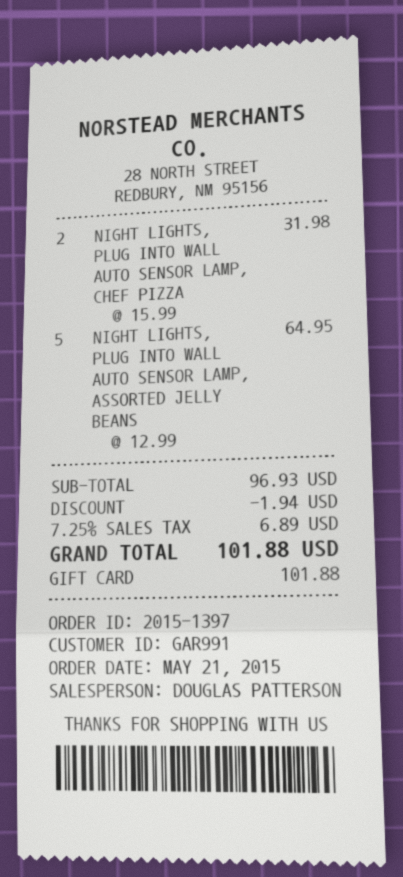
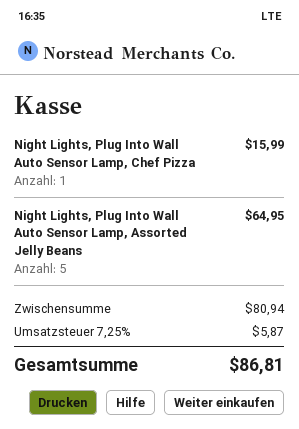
NIGHT LIGHTS, PLUG INTO WALL AUTO SENSOR LAMP, CHEF PIZZA: 2 for 31.98 -> 1 for 15.99
subtotal: 96.93 -> 80.94
discount: 1.94 -> none
tax: 7.25% = 6.89 -> 7.25% = 5.87
total: 101.88 -> 86.81

